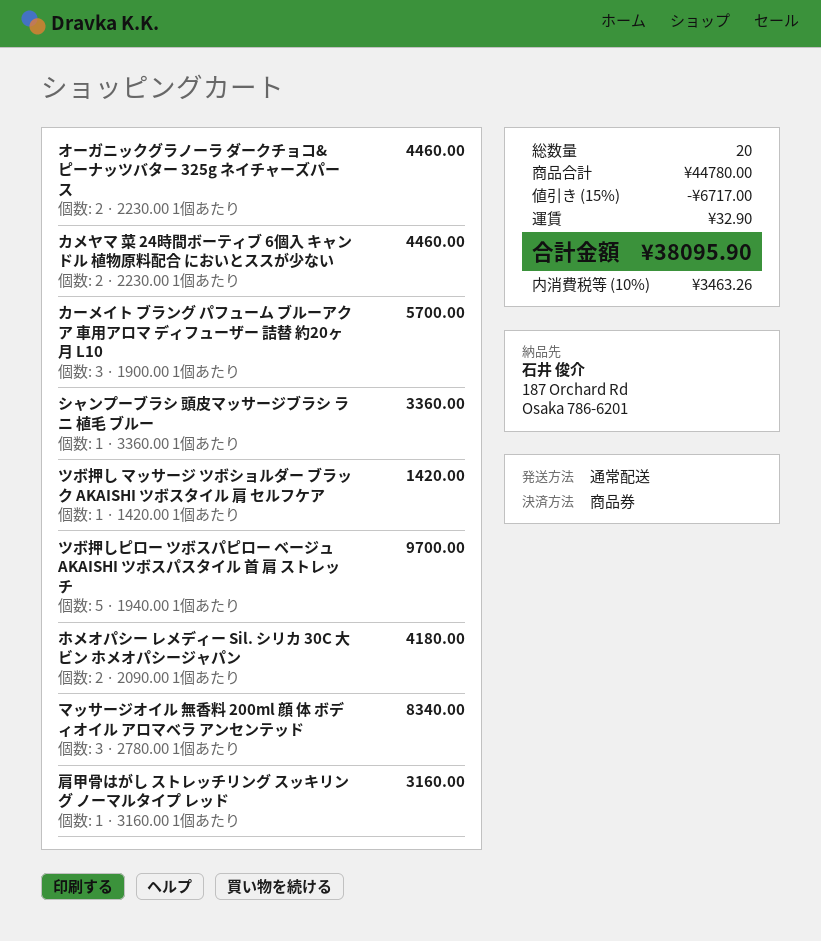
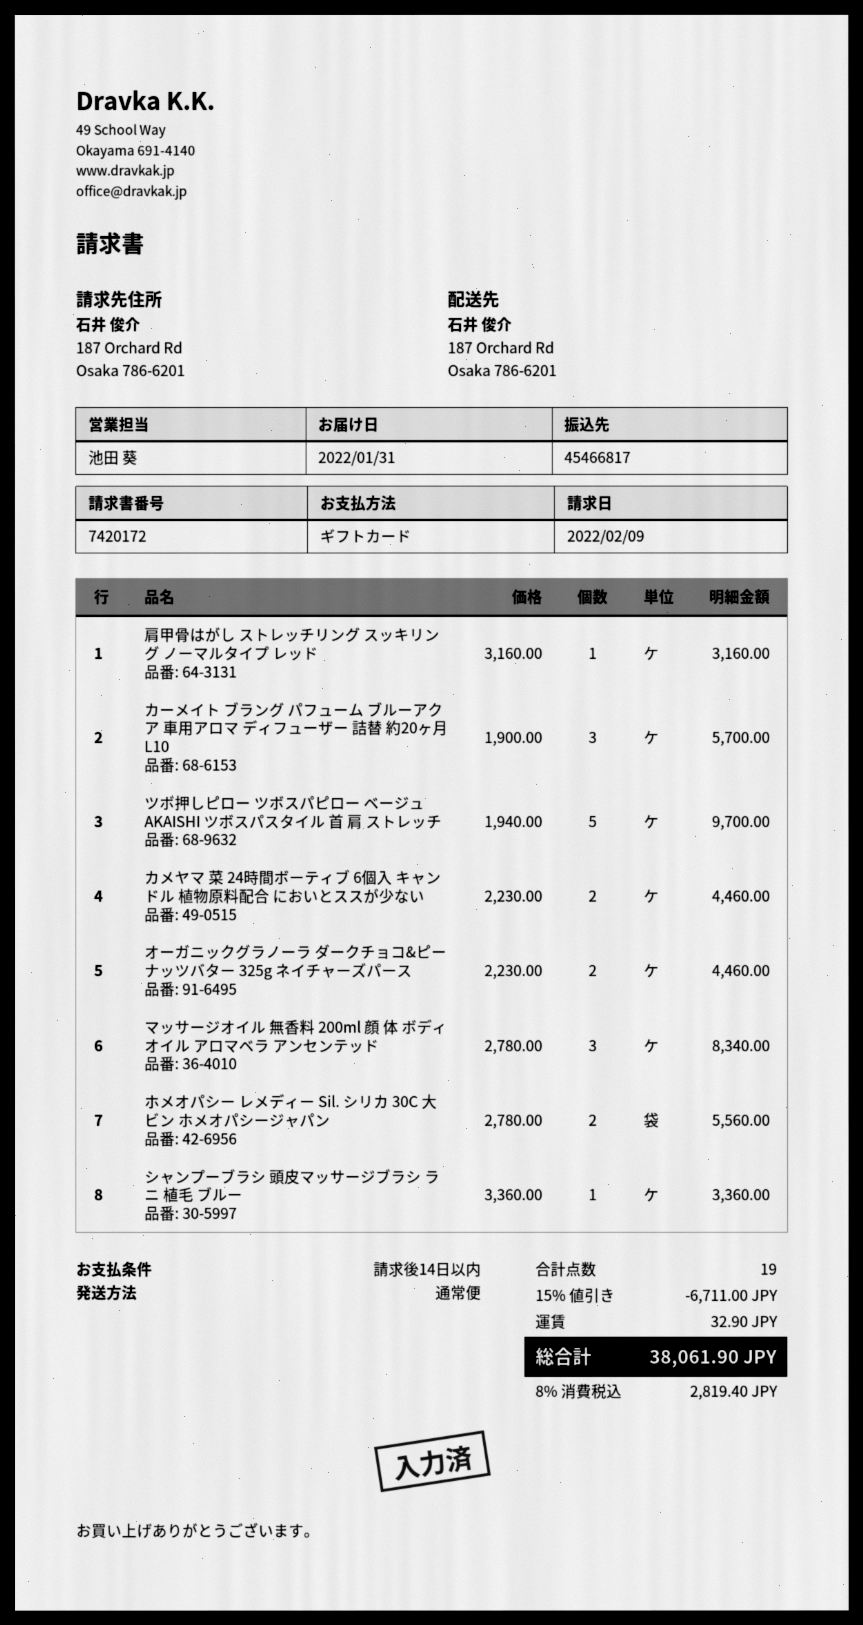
ツボ押し マッサージ ツボショルダー ブラック AKAISHI ツボスタイル 肩 セルフケア: 1 x 1420.00 = 1420.00 -> none
ホメオパシー レメディー Sil. シリカ 30C 大ビン ホメオパシージャパン: 2 x 2090.00 = 4180.00 -> 2 x 2780.00 = 5560.00
total quantity: 20 -> 19
discount: 15% = 6717.00 -> 15% = 6711.00
tax: 10% = 3463.26 -> 8% = 2819.40
total: 38095.90 -> 38061.90

